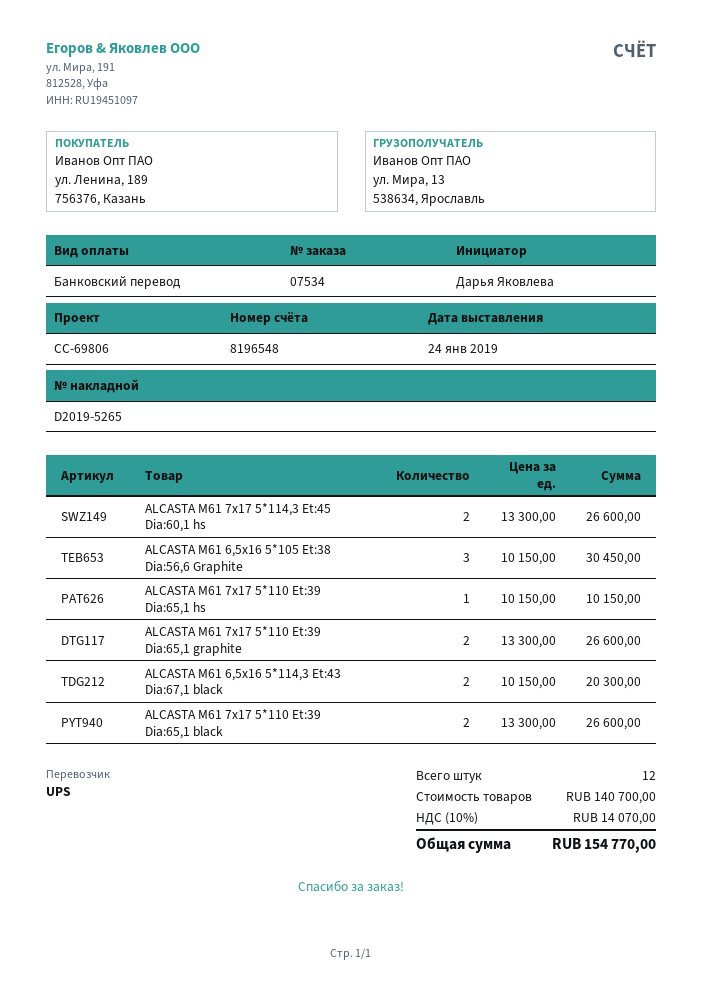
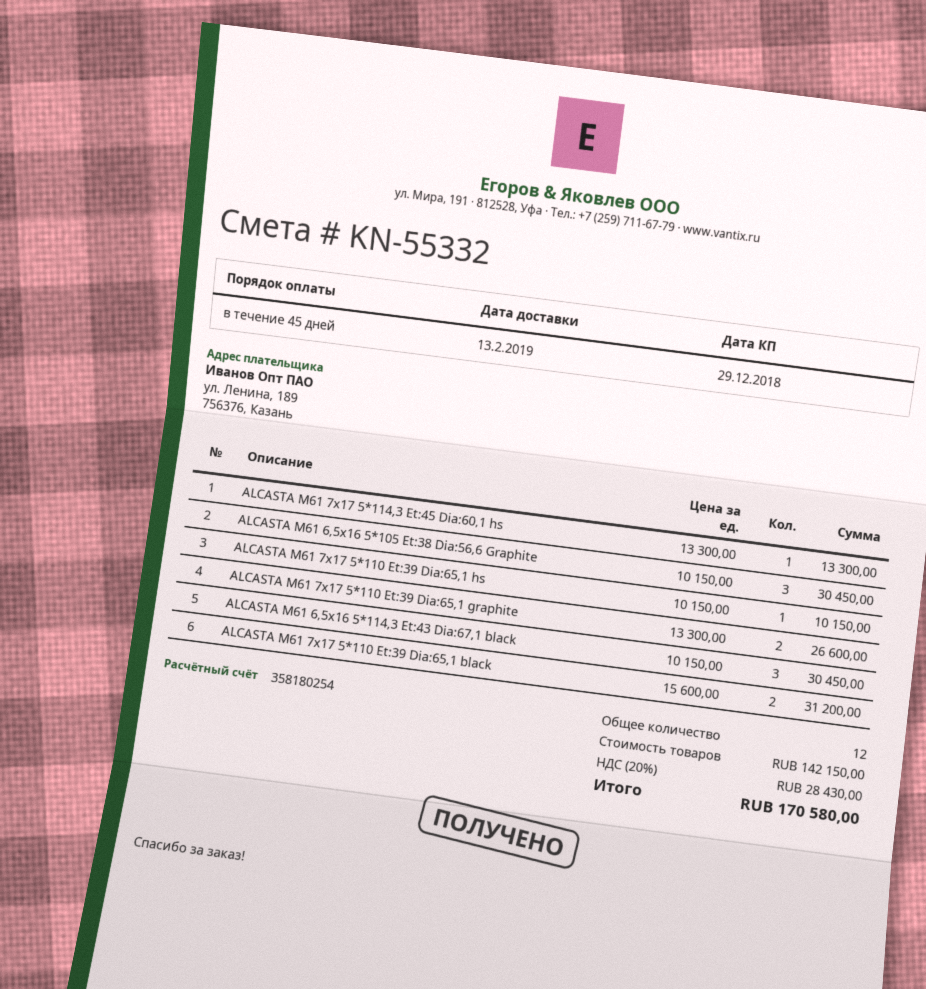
ALCASTA M61 7x17 5*114,3 Et:45 Dia:60,1 hs: 2 x 13300.00 = 26600.00 -> 1 x 13300.00 = 13300.00
ALCASTA M61 6,5x16 5*114,3 Et:43 Dia:67,1 black: 2 x 10150.00 = 20300.00 -> 3 x 10150.00 = 30450.00
ALCASTA M61 7x17 5*110 Et:39 Dia:65,1 black: 2 x 13300.00 = 26600.00 -> 2 x 15600.00 = 31200.00
subtotal: 140700.00 -> 142150.00
tax: 10% = 14070.00 -> 20% = 28430.00
total: 154770.00 -> 170580.00

